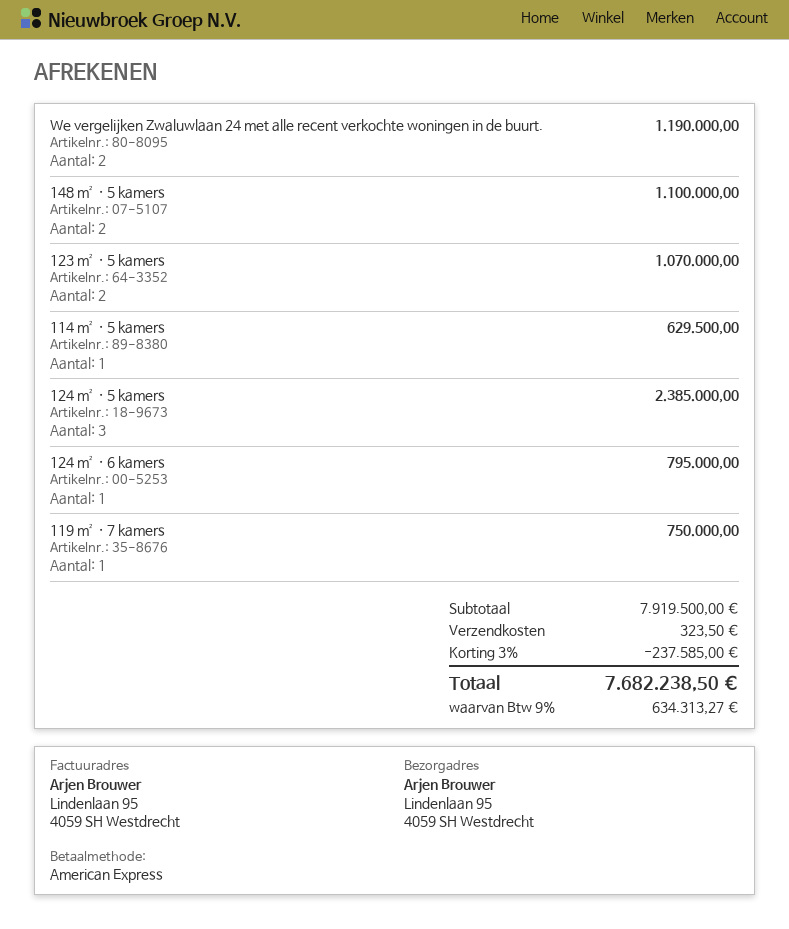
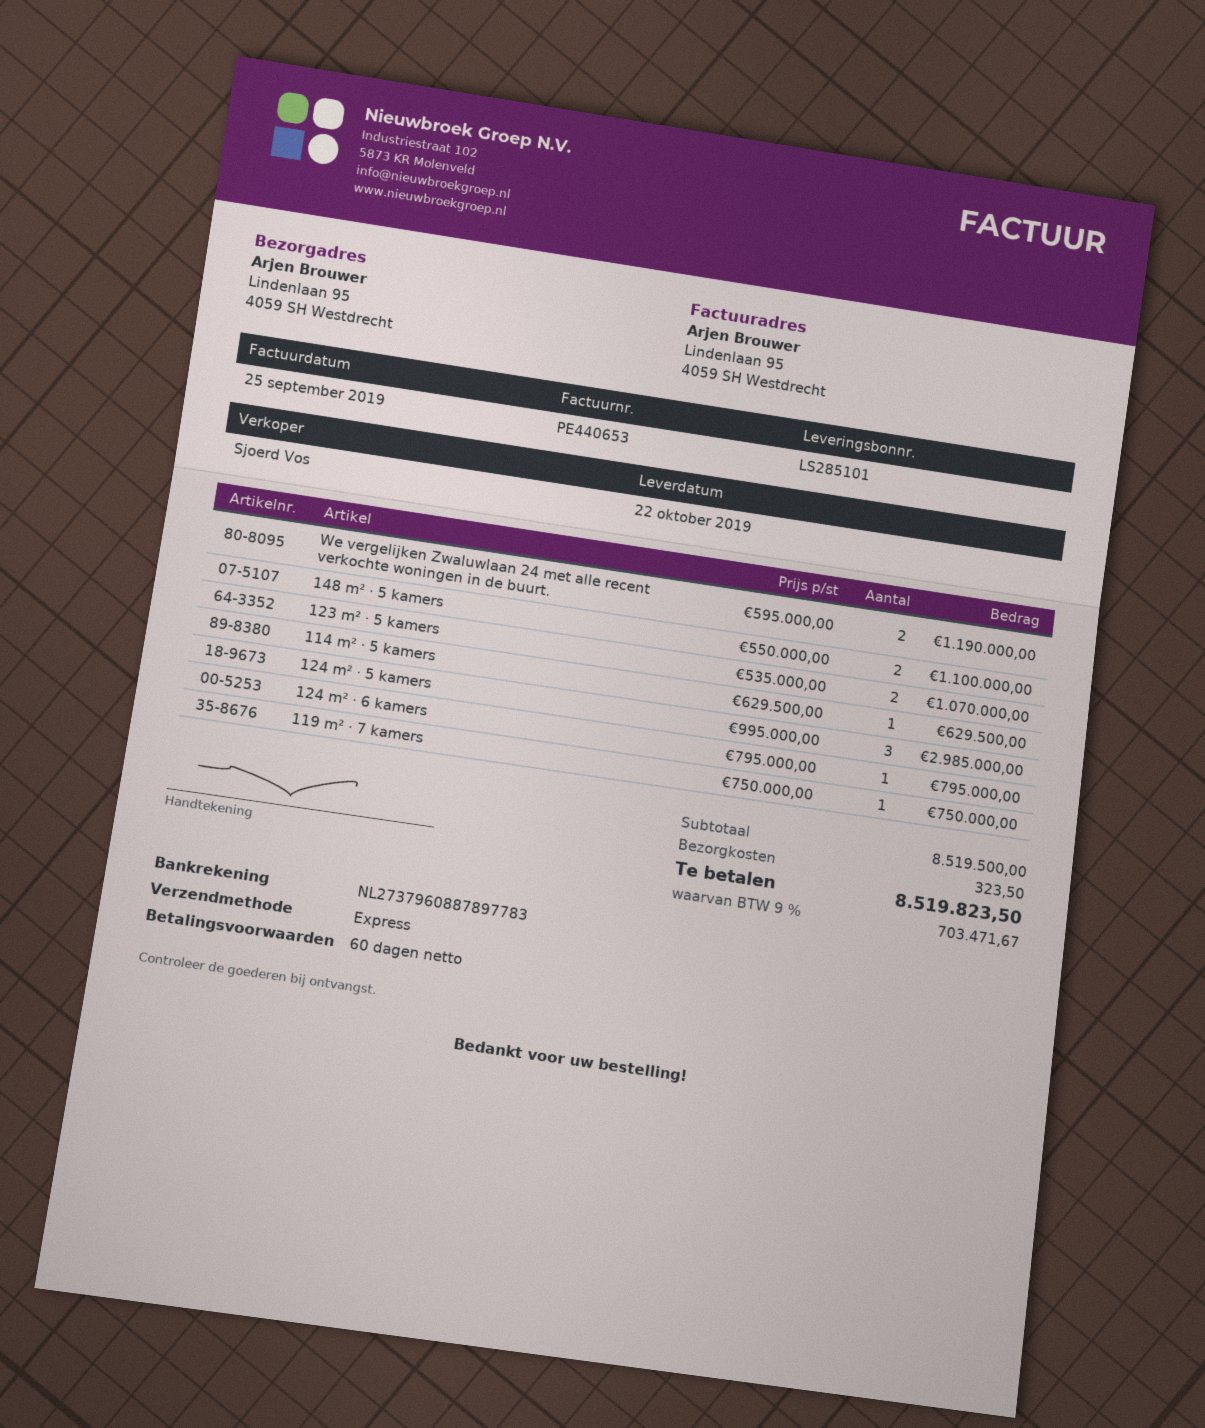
124 m² · 5 kamers: 3 for 2385000.00 -> 3 for 2985000.00
subtotal: 7919500.00 -> 8519500.00
discount: 3% = 237585.00 -> none
tax: 9% = 634313.27 -> 9% = 703471.67
total: 7682238.50 -> 8519823.50

